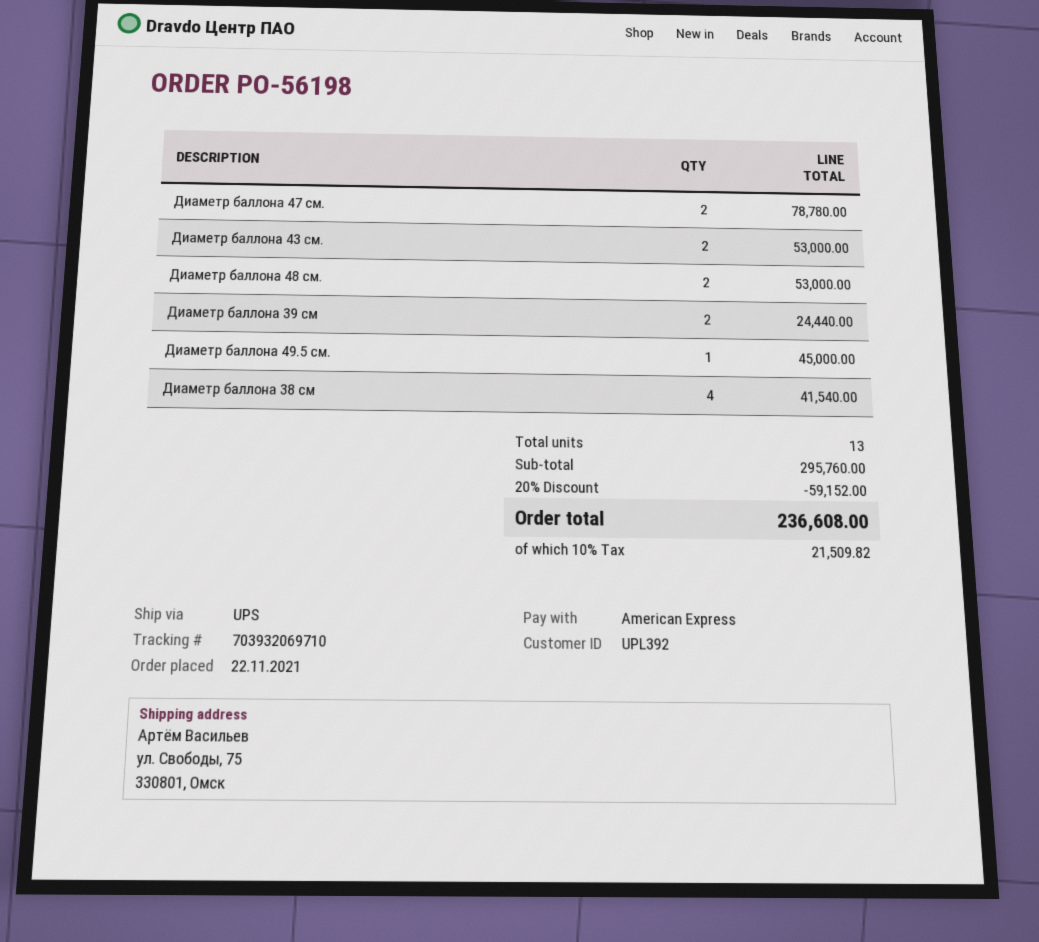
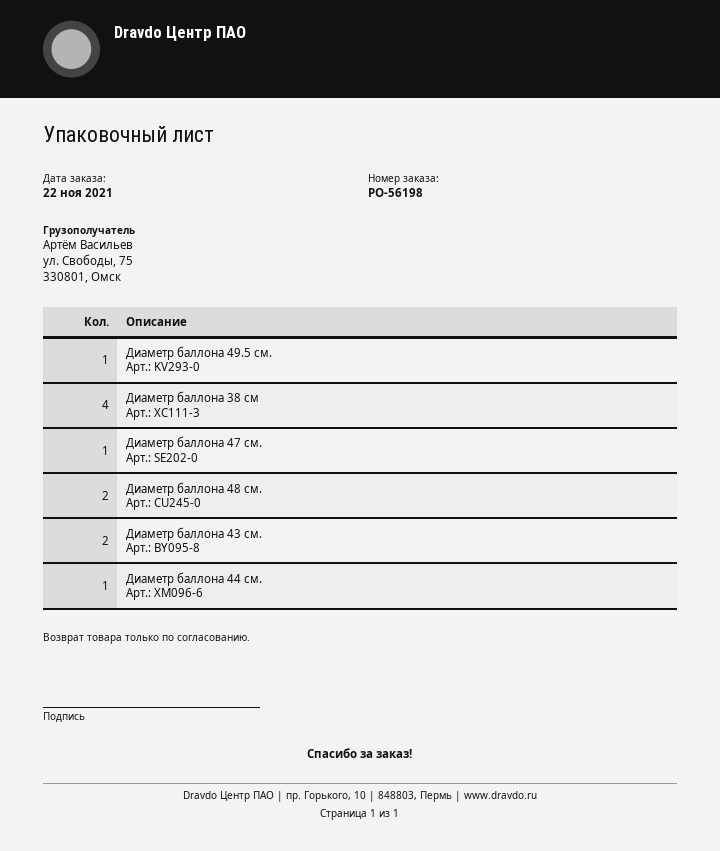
Диаметр баллона 47 см.: 2 -> 1
Диаметр баллона 39 см: 2 -> none
Диаметр баллона 44 см.: none -> 1

